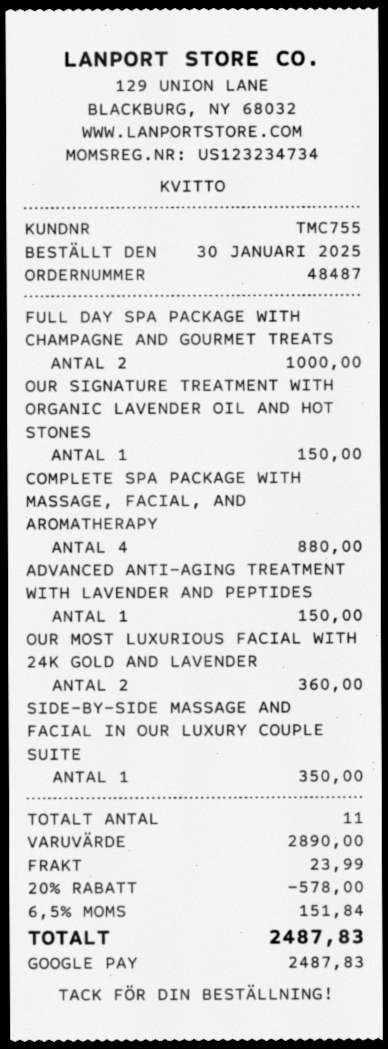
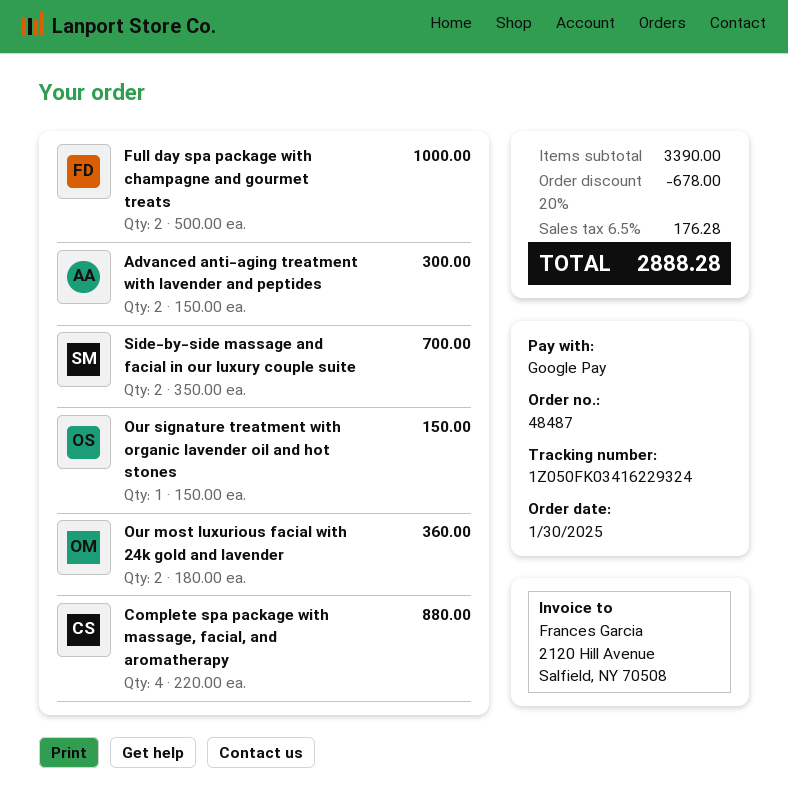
ADVANCED ANTI-AGING TREATMENT WITH LAVENDER AND PEPTIDES: 1 for 150.00 -> 2 for 300.00
SIDE-BY-SIDE MASSAGE AND FACIAL IN OUR LUXURY COUPLE SUITE: 1 for 350.00 -> 2 for 700.00
subtotal: 2890.00 -> 3390.00
discount: 20% = 578.00 -> 20% = 678.00
shipping: 23.99 -> none
tax: 6.5% = 151.84 -> 6.5% = 176.28
total: 2487.83 -> 2888.28

